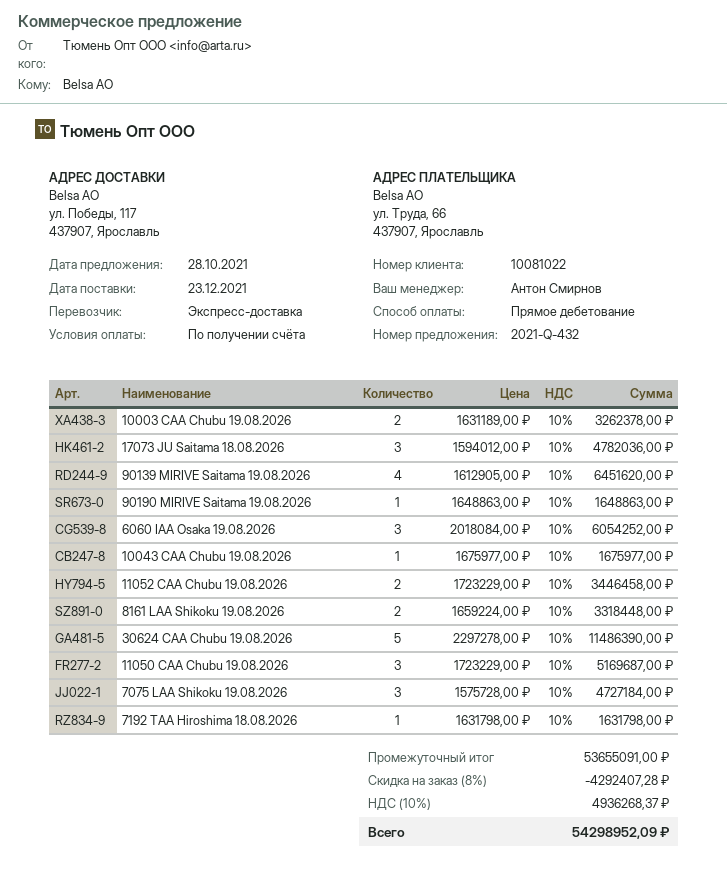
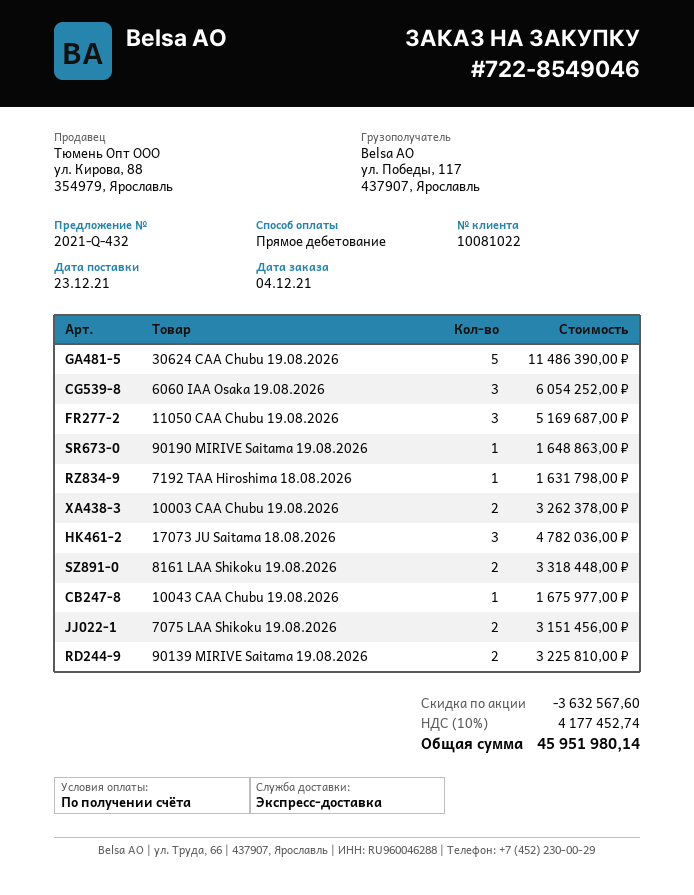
90139 MIRIVE Saitama 19.08.2026: 4 for 6451620.00 -> 2 for 3225810.00
11052 CAA Chubu 19.08.2026: 2 for 3446458.00 -> none
7075 LAA Shikoku 19.08.2026: 3 for 4727184.00 -> 2 for 3151456.00
discount: 4292407.28 -> 3632567.60
tax: 10% = 4936268.37 -> 10% = 4177452.74
total: 54298952.09 -> 45951980.14

